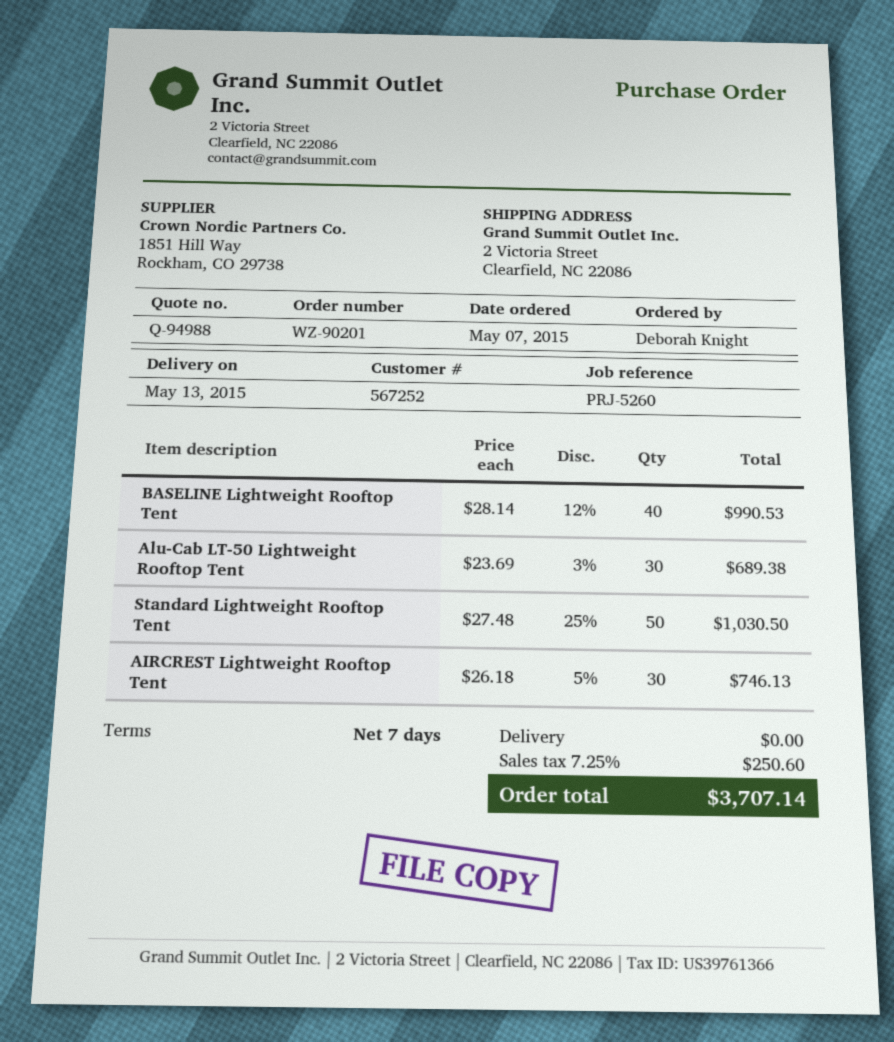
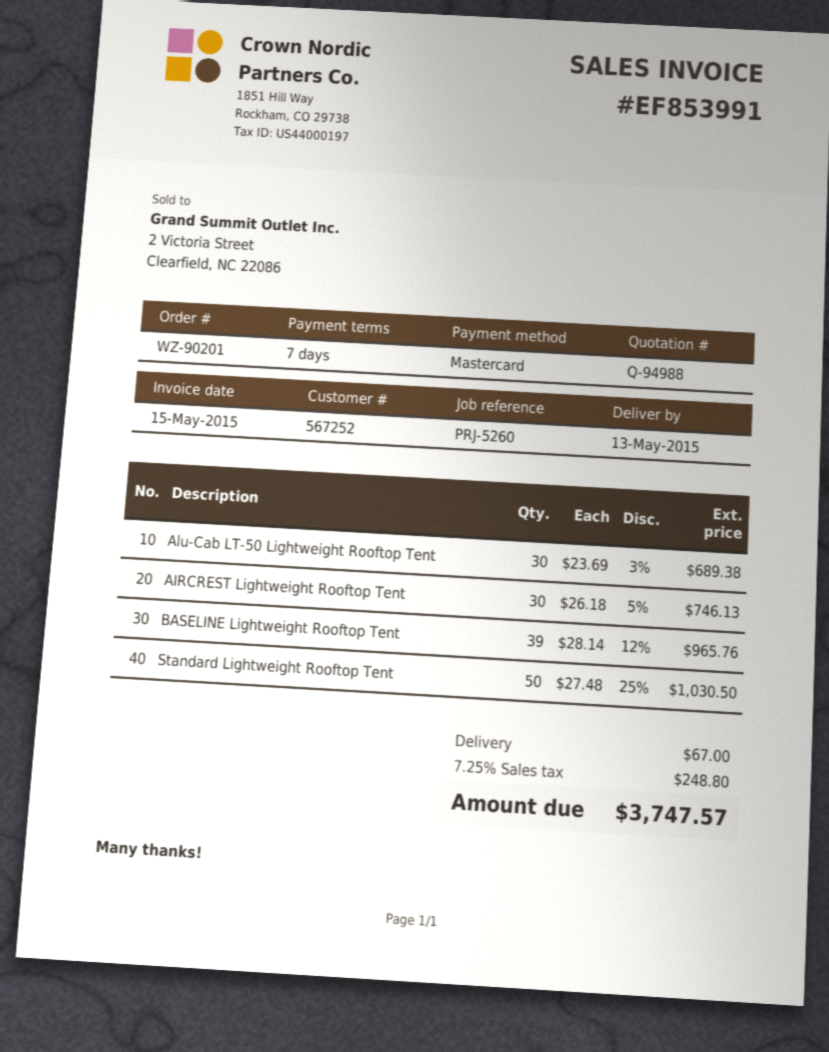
BASELINE Lightweight Rooftop Tent: 40 x 28.14 - 12% = 990.53 -> 39 x 28.14 - 12% = 965.76
shipping: 0.00 -> 67.00
tax: 7.25% = 250.60 -> 7.25% = 248.80
total: 3707.14 -> 3747.57

